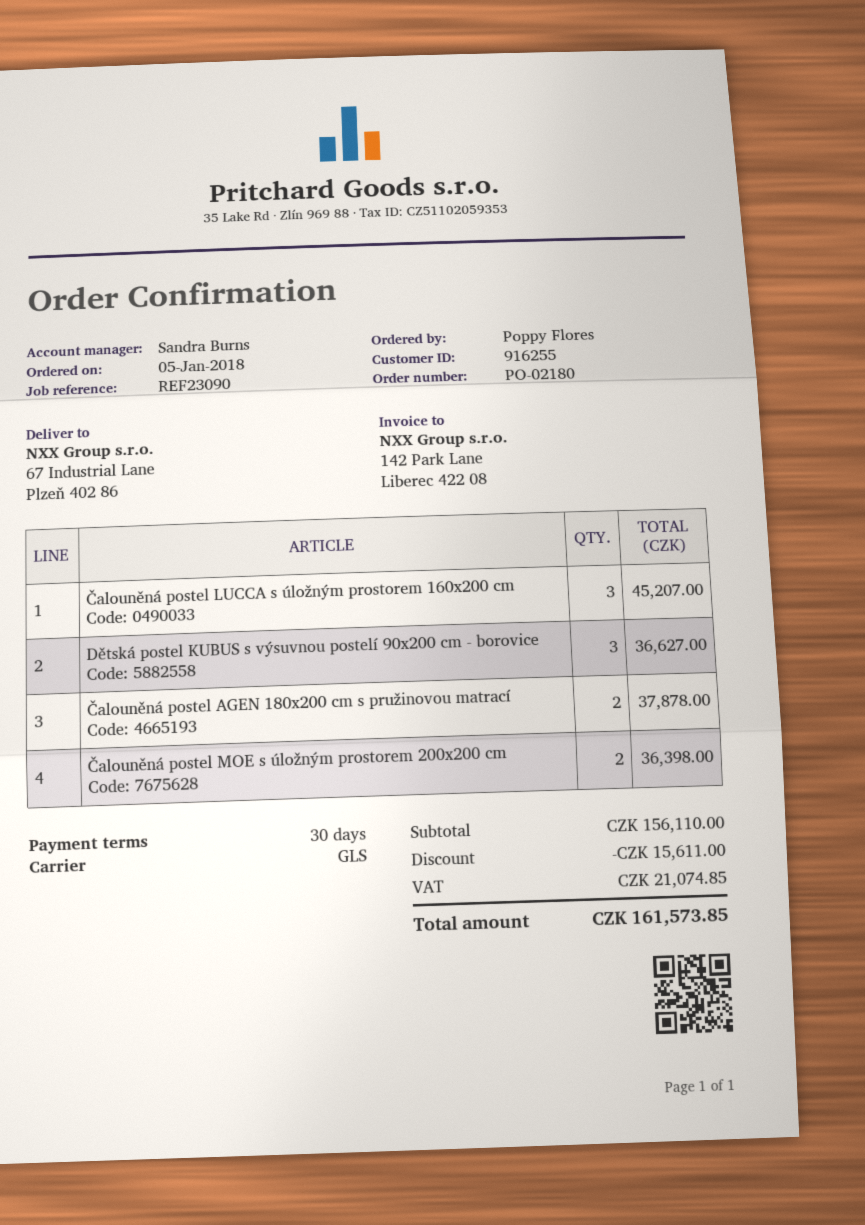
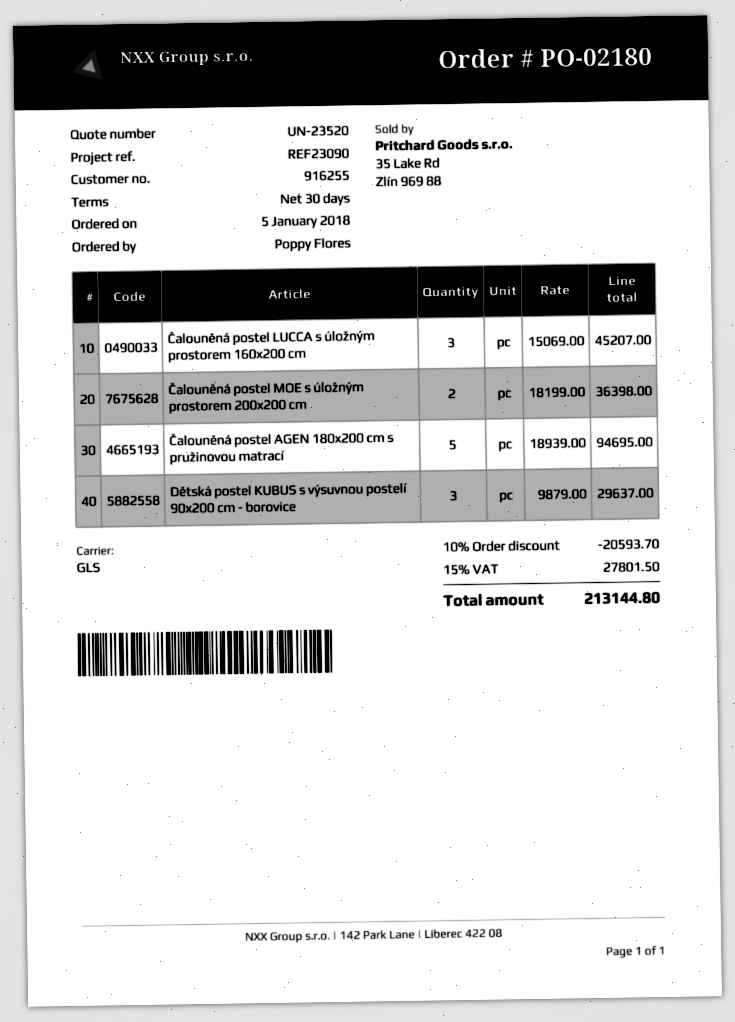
Dětská postel KUBUS s výsuvnou postelí 90x200 cm - borovice: 3 for 36627.00 -> 3 for 29637.00
Čalouněná postel AGEN 180x200 cm s pružinovou matrací: 2 for 37878.00 -> 5 for 94695.00
discount: 15611.00 -> 20593.70
tax: 21074.85 -> 27801.50
total: 161573.85 -> 213144.80

